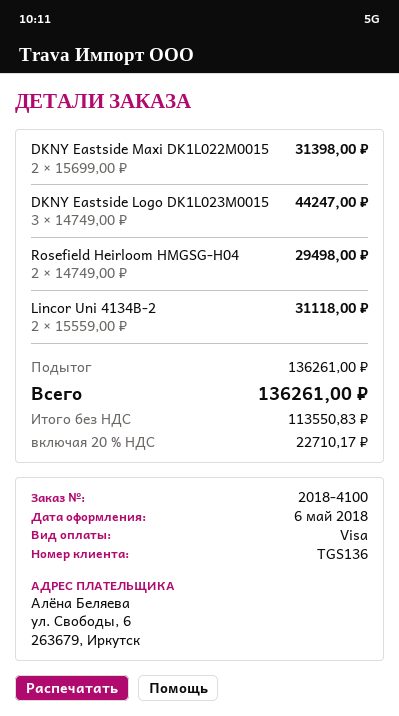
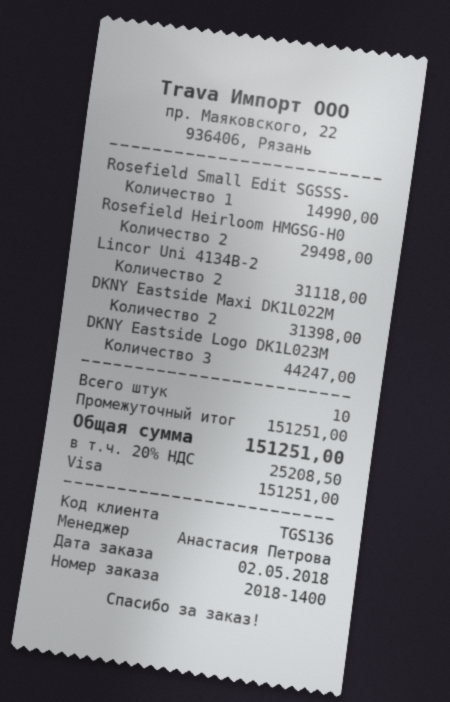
order number: 2018-4100 -> 2018-1400
order date: 2018-05-06 -> 2018-05-02
Rosefield Small Edit SGSSS-: none -> 1 for 14990.00
subtotal: 136261.00 -> 151251.00
tax: 20% = 22710.17 -> 20% = 25208.50
total: 136261.00 -> 151251.00

